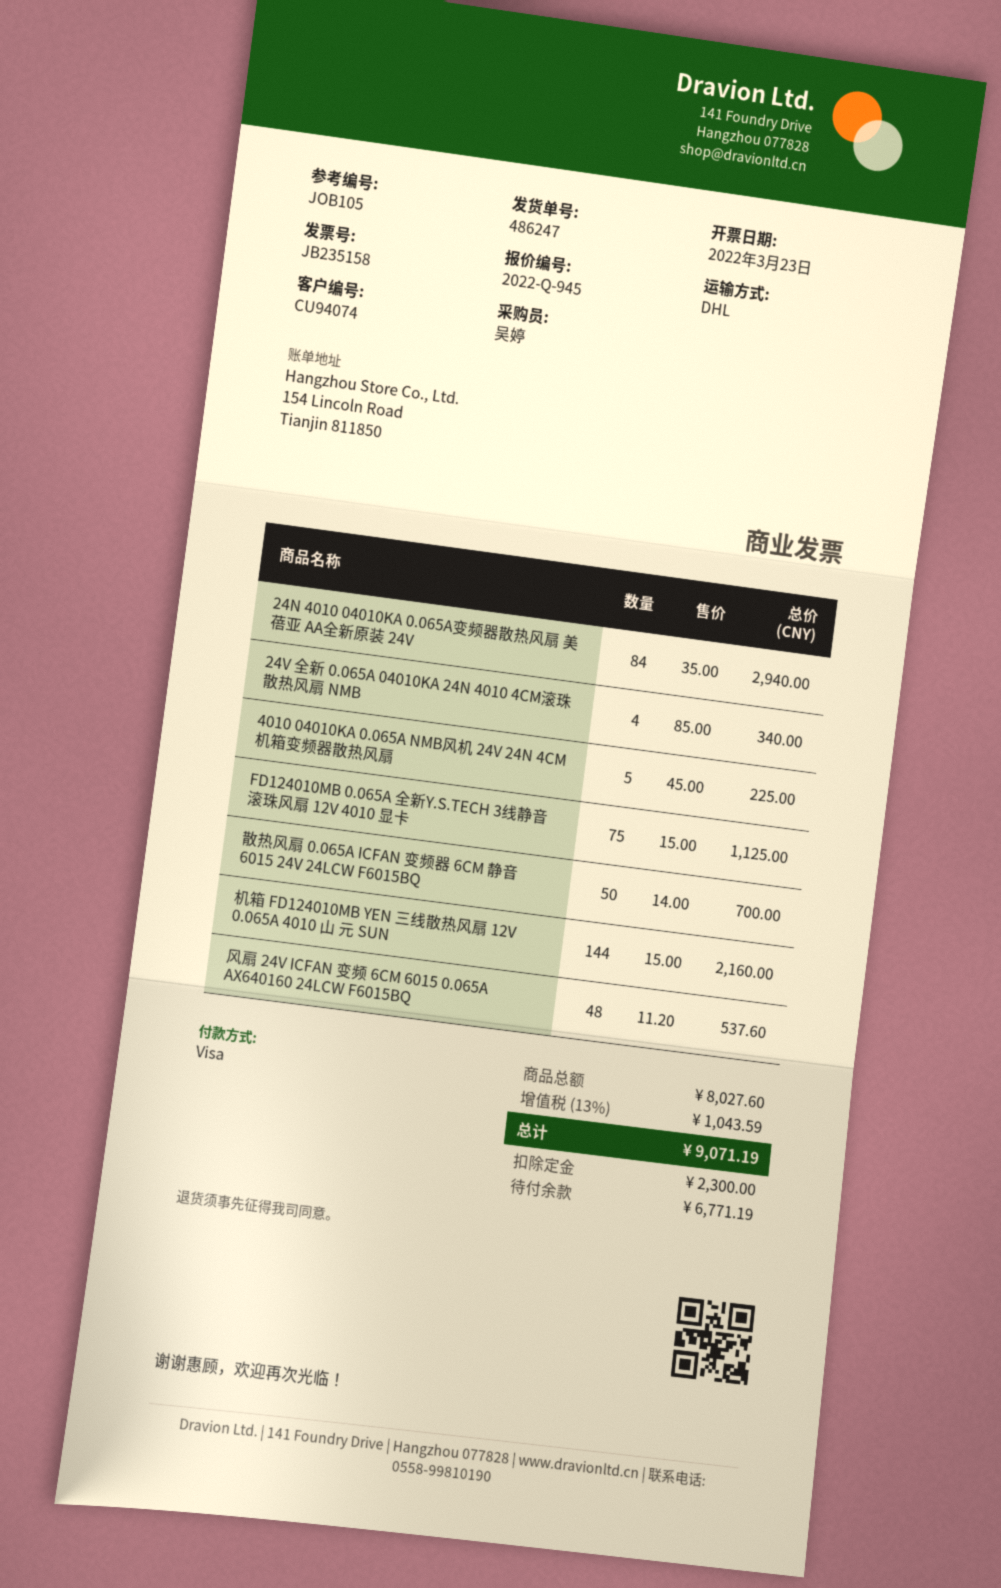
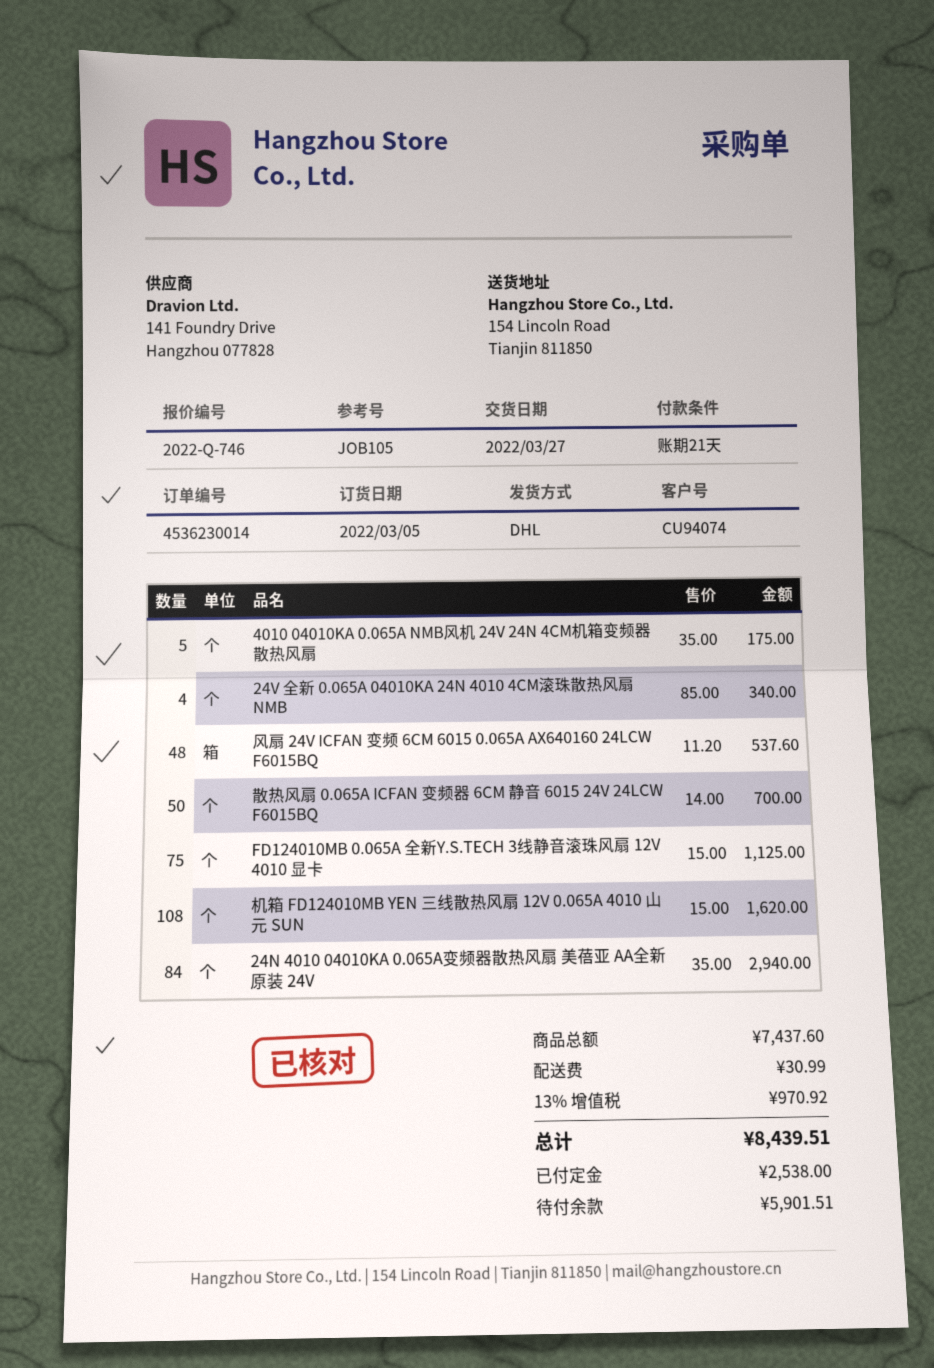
quote number: 2022-Q-945 -> 2022-Q-746
4010 04010KA 0.065A NMB风机 24V 24N 4CM机箱变频器散热风扇: 5 x 45.00 = 225.00 -> 5 x 35.00 = 175.00
机箱 FD124010MB YEN 三线散热风扇 12V 0.065A 4010 山 元 SUN: 144 x 15.00 = 2160.00 -> 108 x 15.00 = 1620.00
subtotal: 8027.60 -> 7437.60
shipping: none -> 30.99
tax: 13% = 1043.59 -> 13% = 970.92
total: 9071.19 -> 8439.51
deposit: 2300.00 -> 2538.00
balance: 6771.19 -> 5901.51

